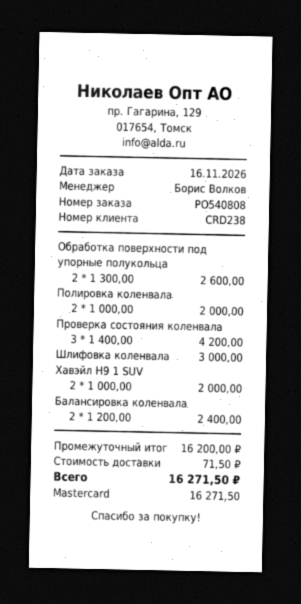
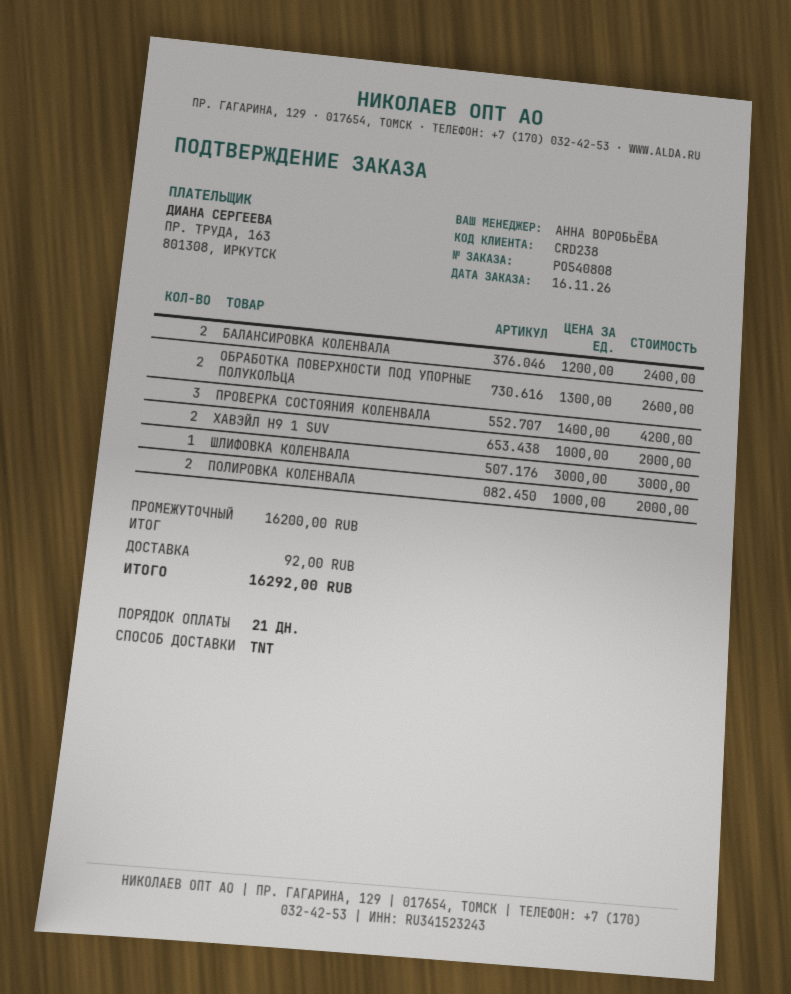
sales rep: Борис Волков -> АННА ВОРОБЬЁВА
shipping: 71.50 -> 92.00
total: 16271.50 -> 16292.00

